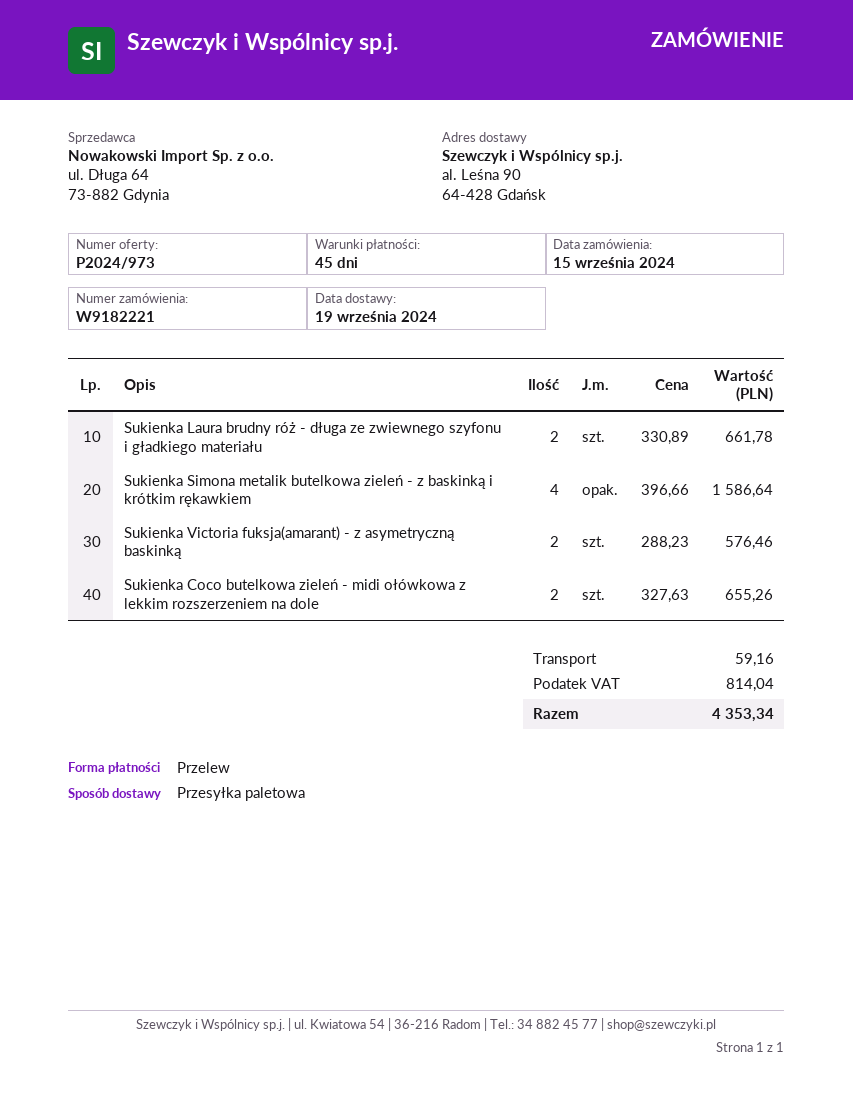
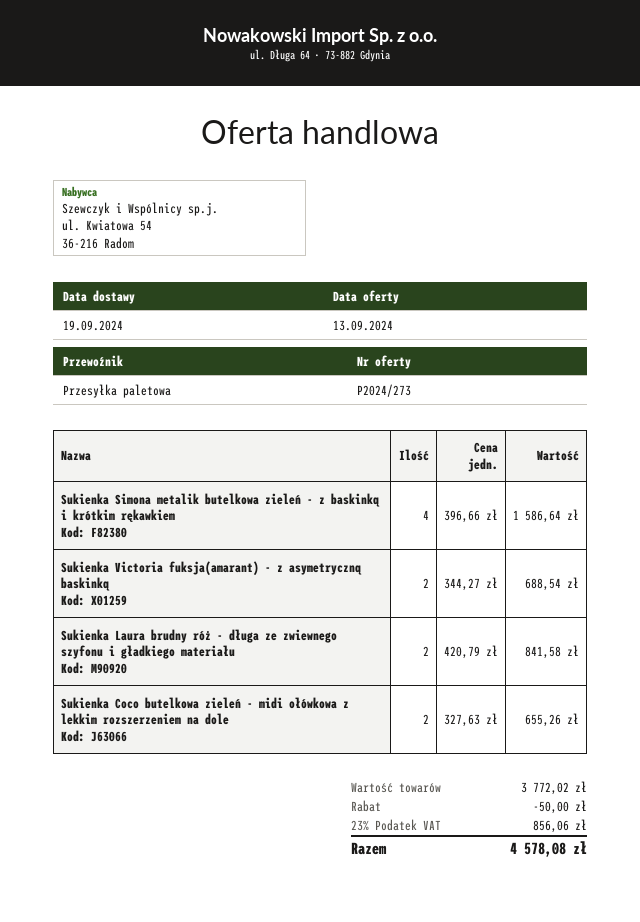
quote number: P2024/973 -> P2024/273
Sukienka Laura brudny róż - długa ze zwiewnego szyfonu i gładkiego materiału: 2 x 330.89 = 661.78 -> 2 x 420.79 = 841.58
Sukienka Victoria fuksja(amarant) - z asymetryczną baskinką: 2 x 288.23 = 576.46 -> 2 x 344.27 = 688.54
discount: none -> 50.00
shipping: 59.16 -> none
tax: 814.04 -> 856.06
total: 4353.34 -> 4578.08

